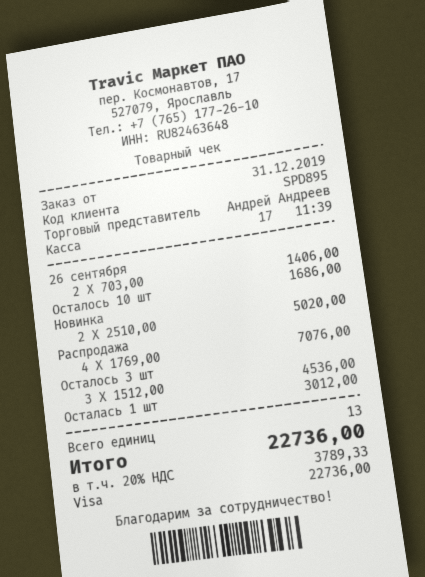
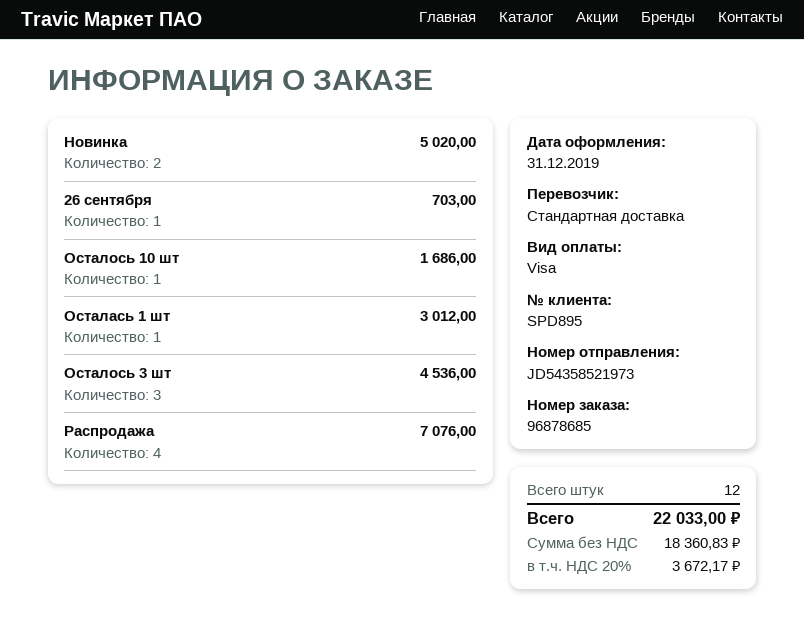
26 сентября: 2 for 1406.00 -> 1 for 703.00
total quantity: 13 -> 12
tax: 20% = 3789.33 -> 20% = 3672.17
total: 22736.00 -> 22033.00

